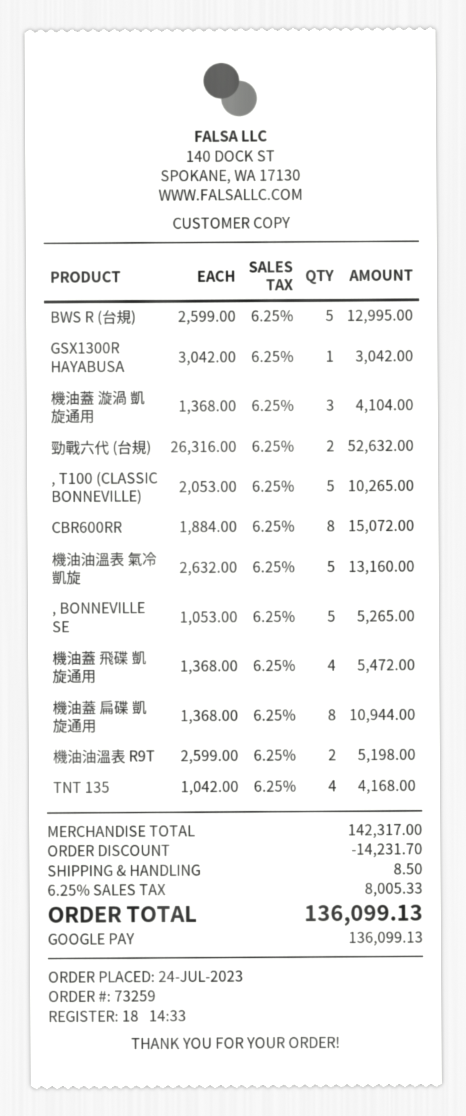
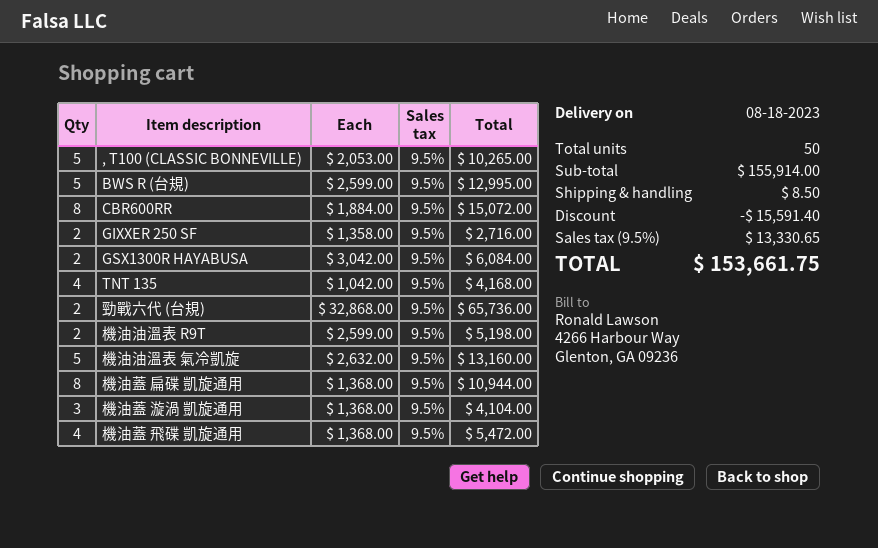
GSX1300R HAYABUSA: 1 x 3042.00 = 3042.00 -> 2 x 3042.00 = 6084.00
勁戰六代 (台規): 2 x 26316.00 = 52632.00 -> 2 x 32868.00 = 65736.00
, BONNEVILLE SE: 5 x 1053.00 = 5265.00 -> none
GIXXER 250 SF: none -> 2 x 1358.00 = 2716.00
subtotal: 142317.00 -> 155914.00
discount: 14231.70 -> 15591.40
tax: 6.25% = 8005.33 -> 9.5% = 13330.65
total: 136099.13 -> 153661.75

